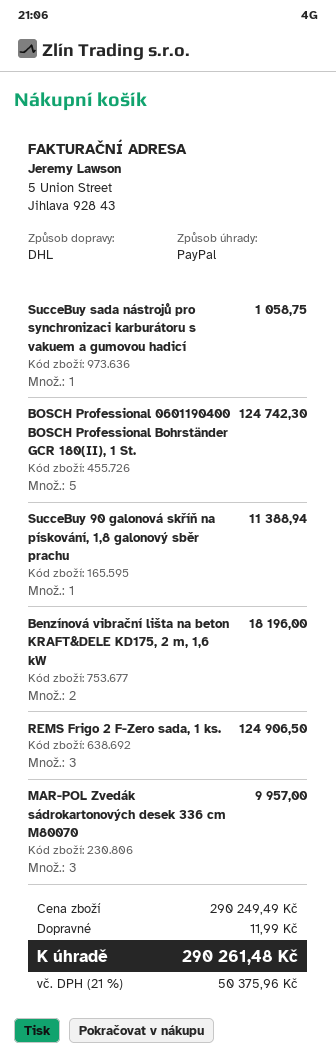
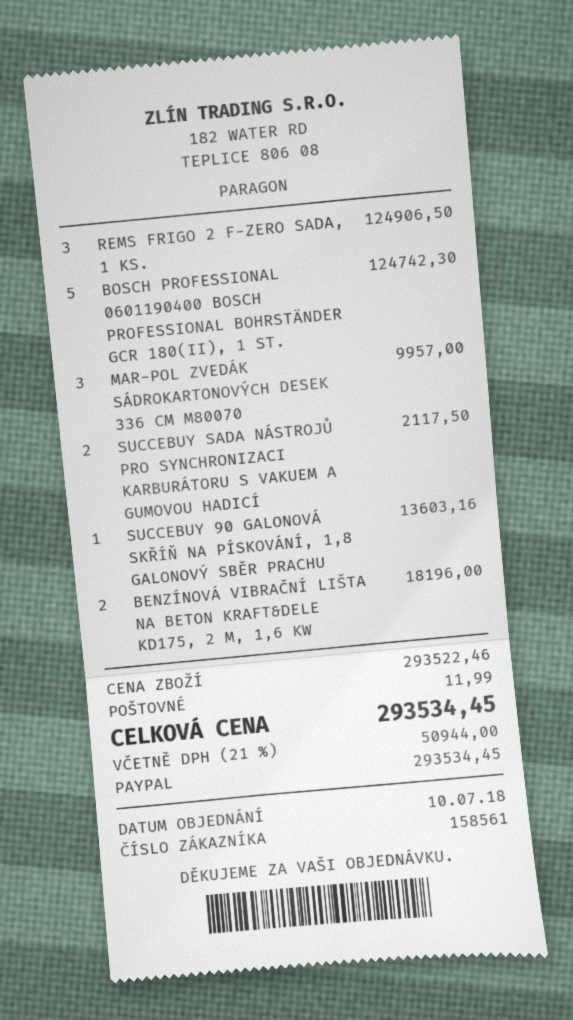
SucceBuy sada nástrojů pro synchronizaci karburátoru s vakuem a gumovou hadicí: 1 for 1058.75 -> 2 for 2117.50
SucceBuy 90 galonová skříň na pískování, 1,8 galonový sběr prachu: 1 for 11388.94 -> 1 for 13603.16
subtotal: 290249.49 -> 293522.46
tax: 21% = 50375.96 -> 21% = 50944.00
total: 290261.48 -> 293534.45

